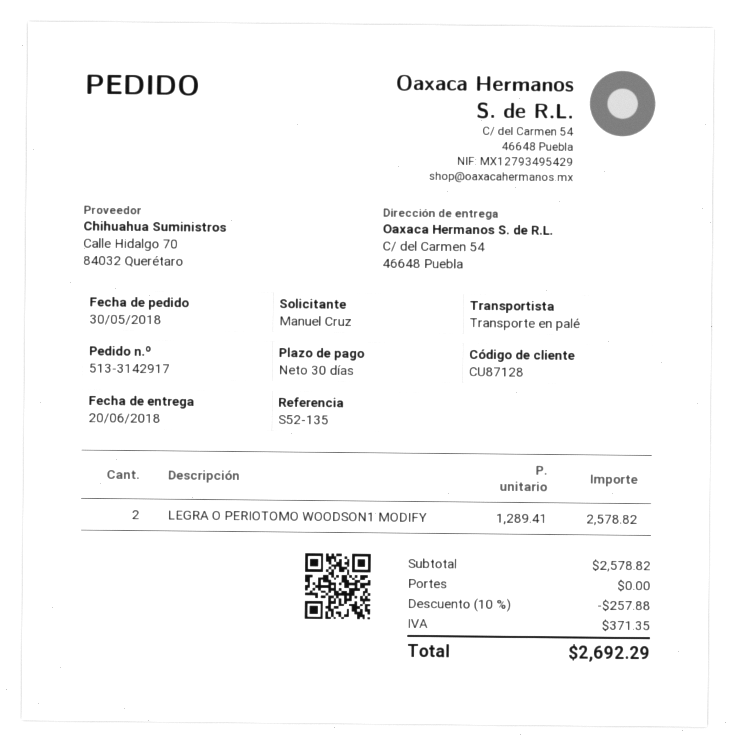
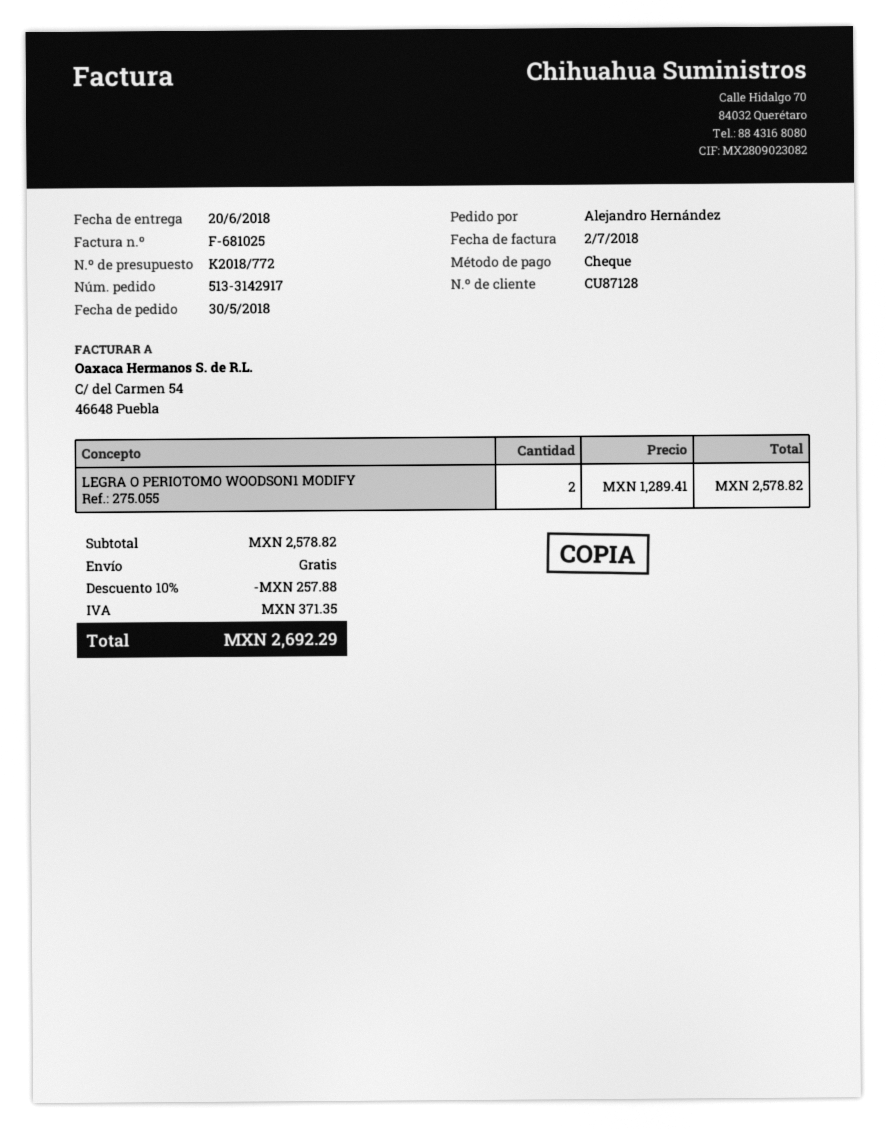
ordered by: Manuel Cruz -> Alejandro Hernández

